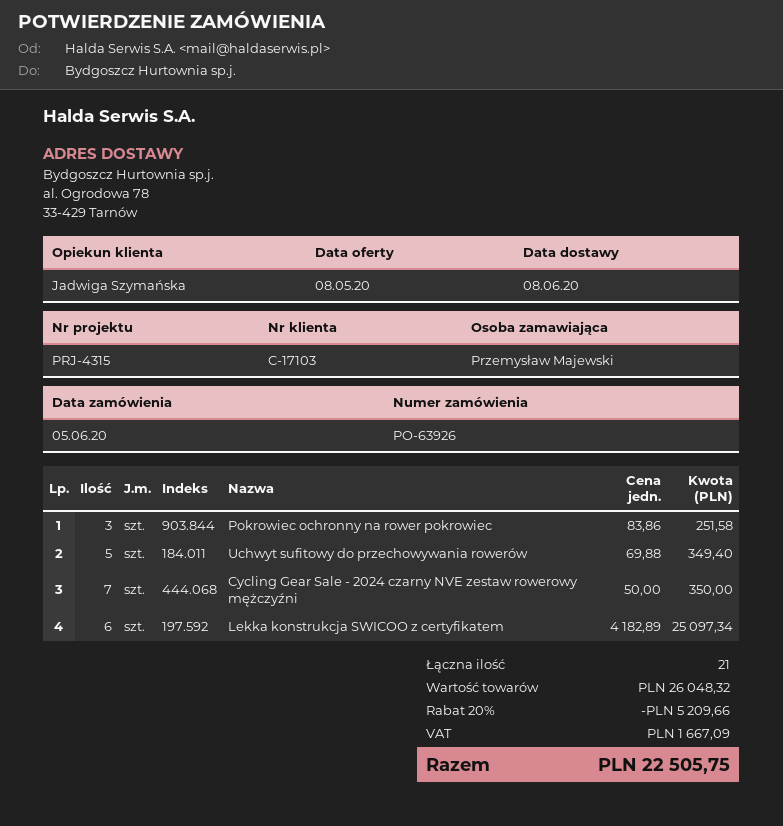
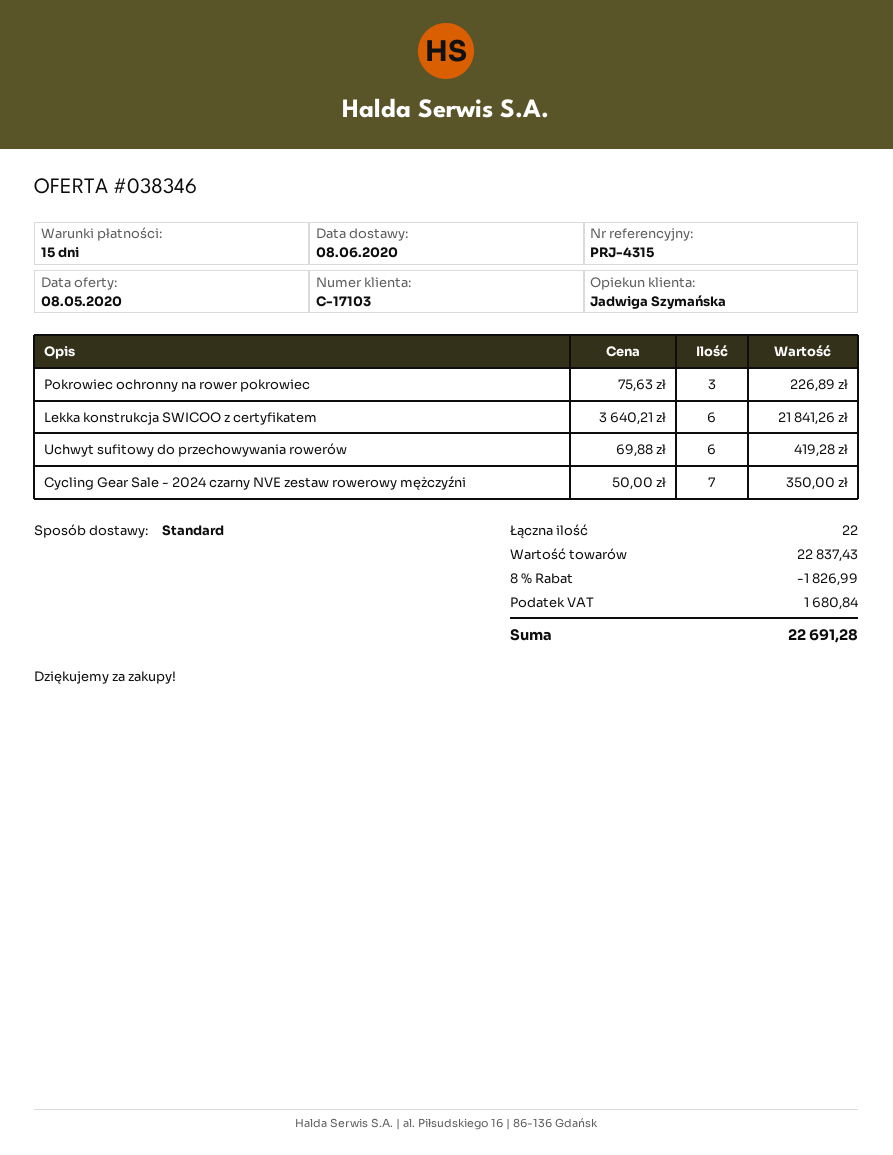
Pokrowiec ochronny na rower pokrowiec: 3 x 83.86 = 251.58 -> 3 x 75.63 = 226.89
Uchwyt sufitowy do przechowywania rowerów: 5 x 69.88 = 349.40 -> 6 x 69.88 = 419.28
Lekka konstrukcja SWICOO z certyfikatem: 6 x 4182.89 = 25097.34 -> 6 x 3640.21 = 21841.26
total quantity: 21 -> 22
subtotal: 26048.32 -> 22837.43
discount: 20% = 5209.66 -> 8% = 1826.99
tax: 1667.09 -> 1680.84
total: 22505.75 -> 22691.28

